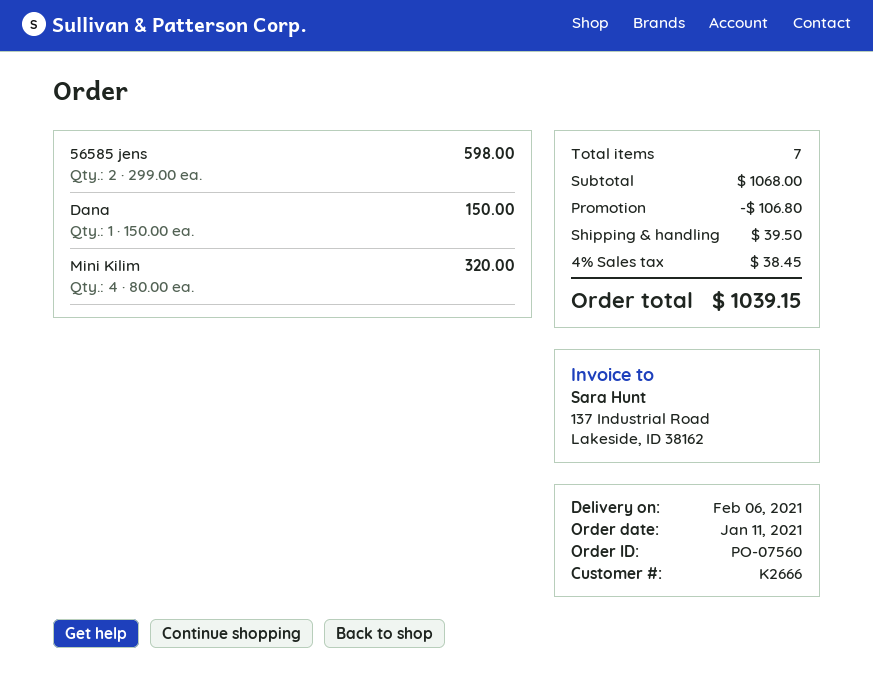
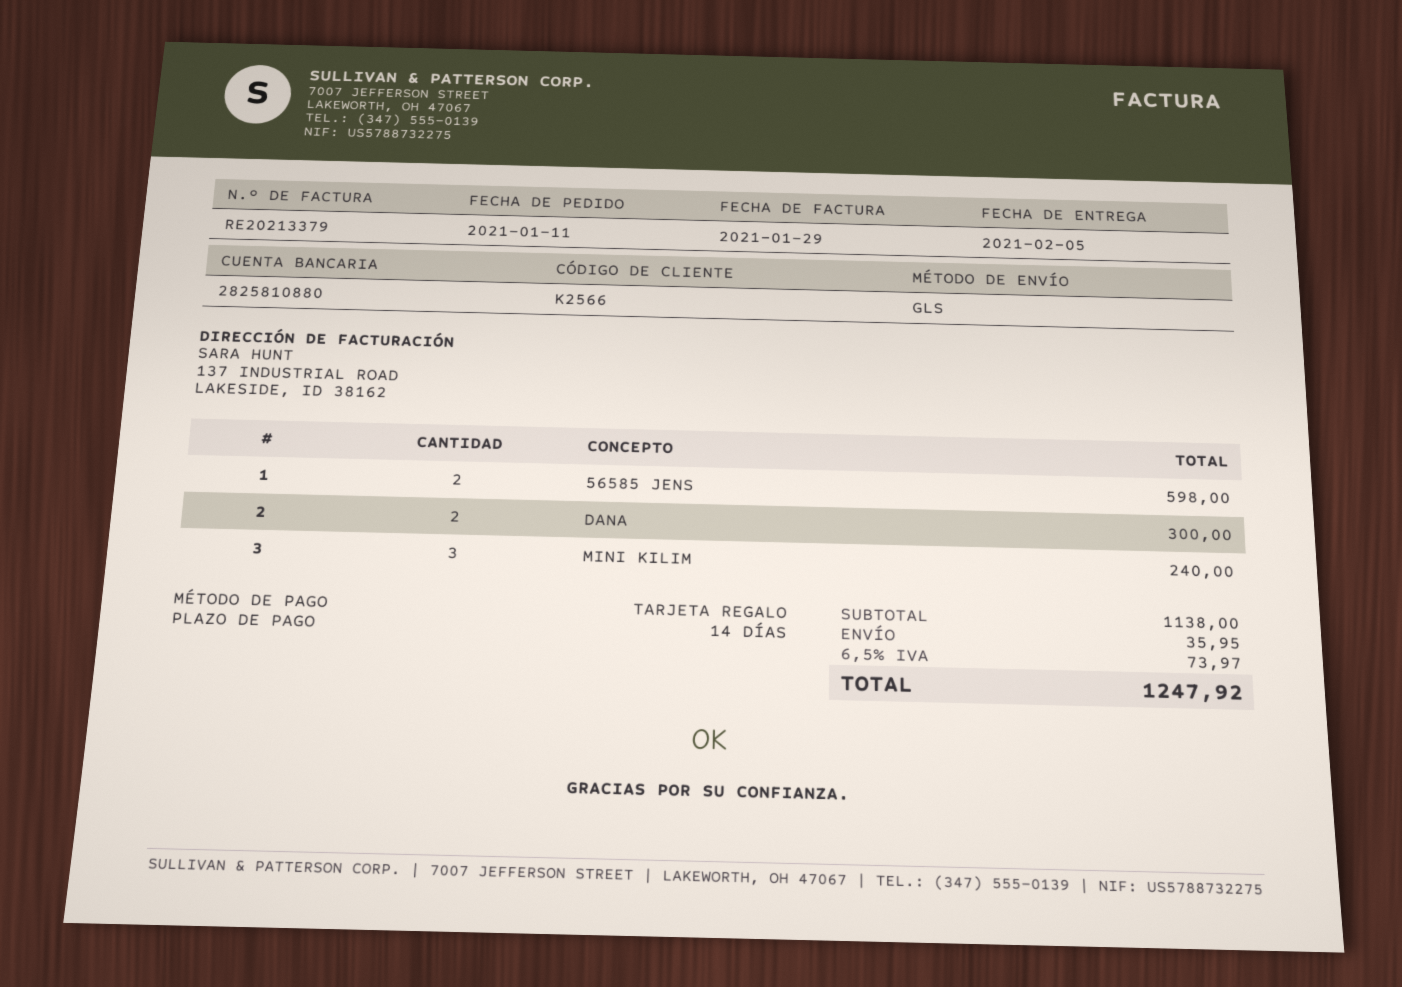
delivery date: 2021-02-06 -> 2021-02-05
customer number: K2666 -> K2566
Dana: 1 for 150.00 -> 2 for 300.00
Mini Kilim: 4 for 320.00 -> 3 for 240.00
subtotal: 1068.00 -> 1138.00
discount: 106.80 -> none
shipping: 39.50 -> 35.95
tax: 4% = 38.45 -> 6.5% = 73.97
total: 1039.15 -> 1247.92

